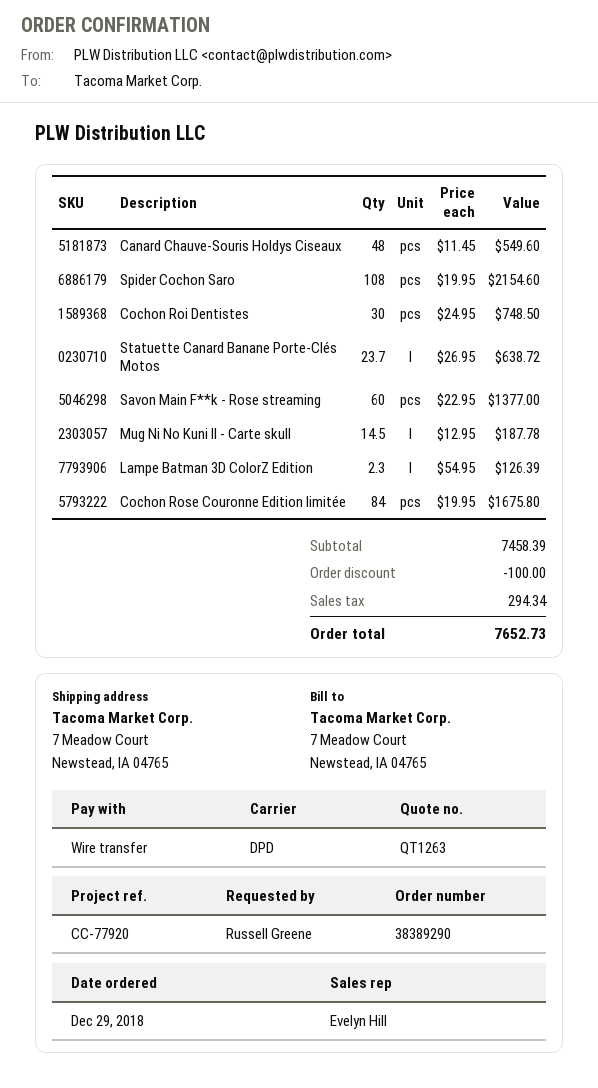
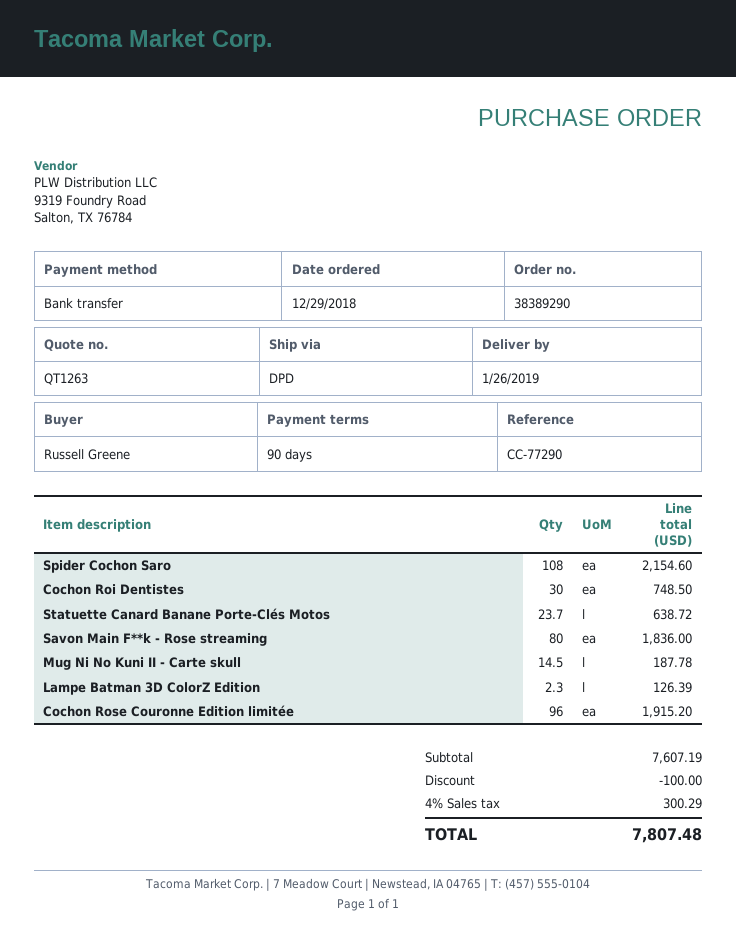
reference: CC-77920 -> CC-77290
Canard Chauve-Souris Holdys Ciseaux: 48 for 549.60 -> none
Savon Main F**k - Rose streaming: 60 for 1377.00 -> 80 for 1836.00
Cochon Rose Couronne Edition limitée: 84 for 1675.80 -> 96 for 1915.20
subtotal: 7458.39 -> 7607.19
tax: 294.34 -> 300.29
total: 7652.73 -> 7807.48

